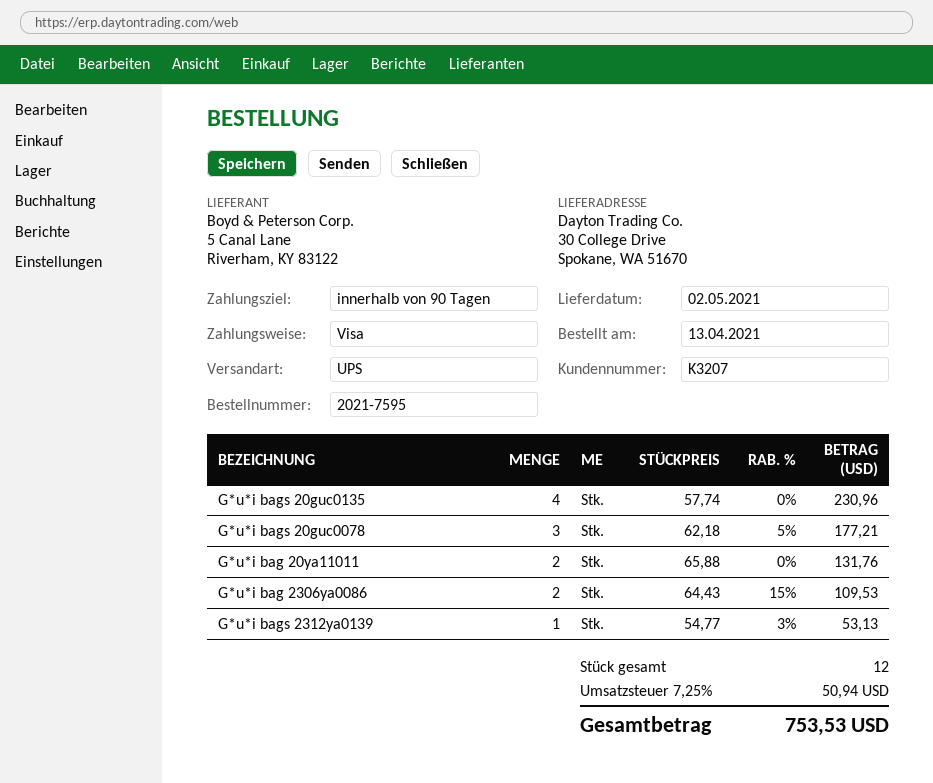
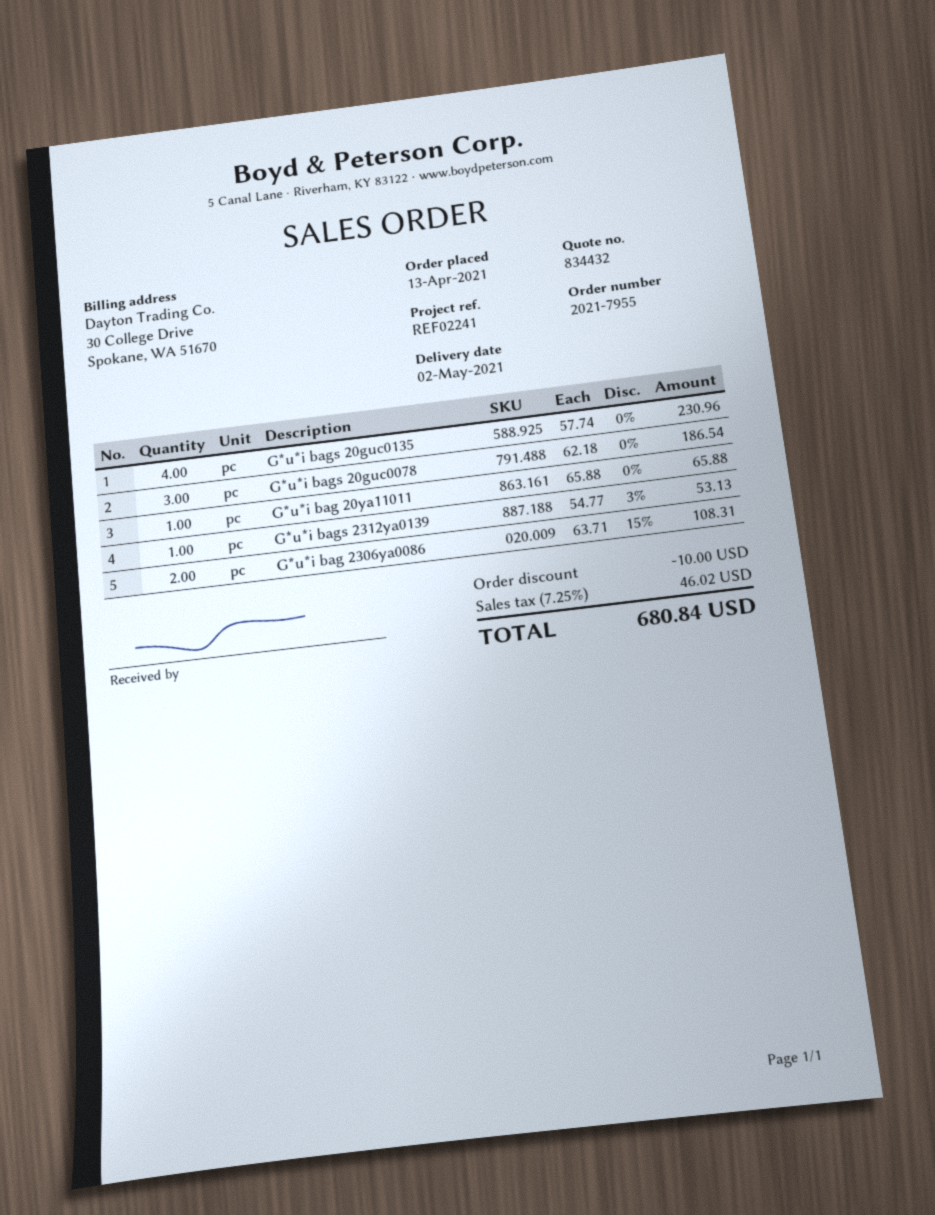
order number: 2021-7595 -> 2021-7955
G*u*i bags 20guc0078: 3 x 62.18 - 5% = 177.21 -> 3 x 62.18 = 186.54
G*u*i bag 20ya11011: 2 x 65.88 = 131.76 -> 1 x 65.88 = 65.88
G*u*i bag 2306ya0086: 2 x 64.43 - 15% = 109.53 -> 2 x 63.71 - 15% = 108.31
discount: none -> 10.00
tax: 7.25% = 50.94 -> 7.25% = 46.02
total: 753.53 -> 680.84

